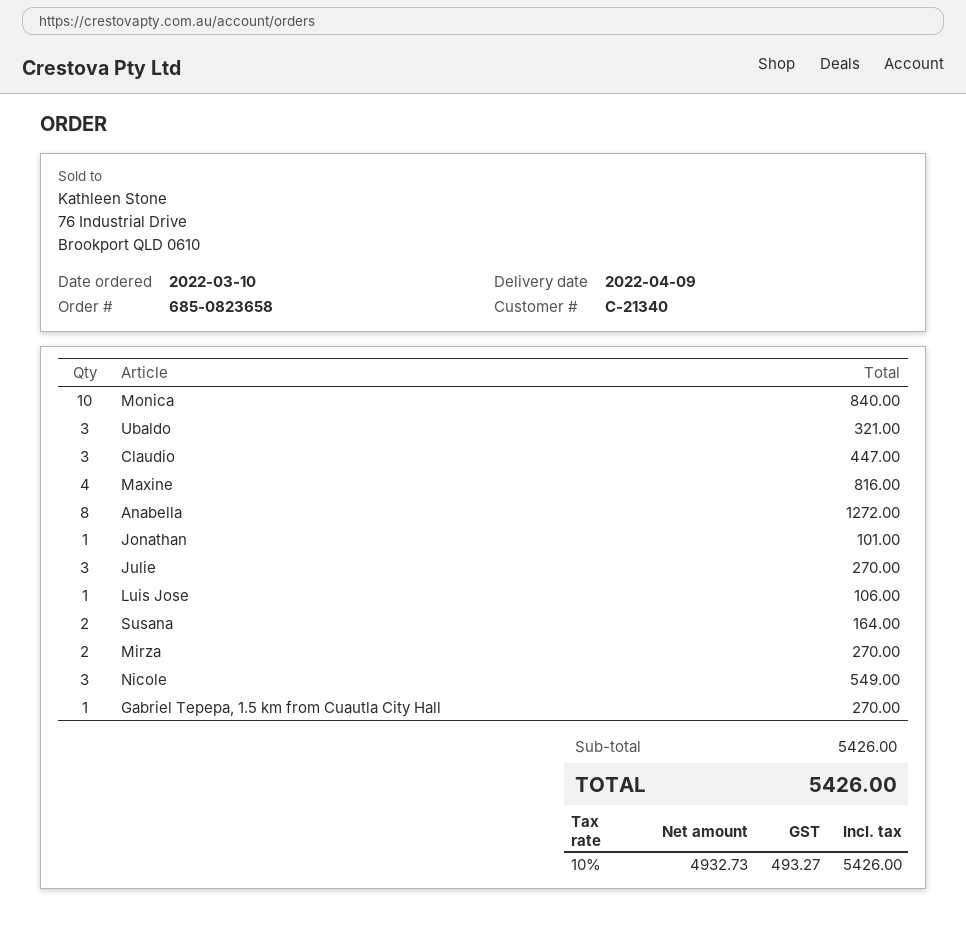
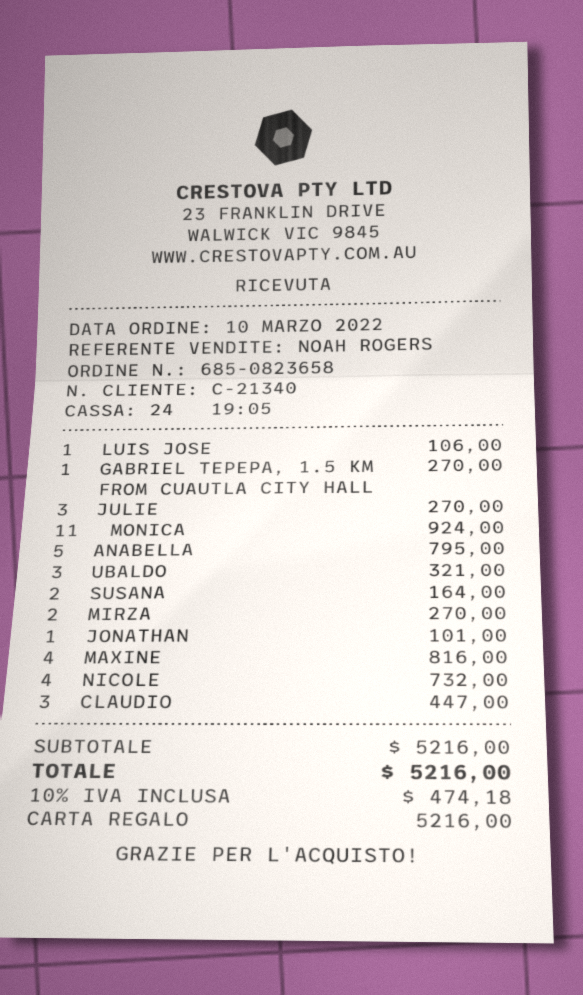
Monica: 10 for 840.00 -> 11 for 924.00
Anabella: 8 for 1272.00 -> 5 for 795.00
Nicole: 3 for 549.00 -> 4 for 732.00
subtotal: 5426.00 -> 5216.00
tax: 10% = 493.27 -> 10% = 474.18
total: 5426.00 -> 5216.00

